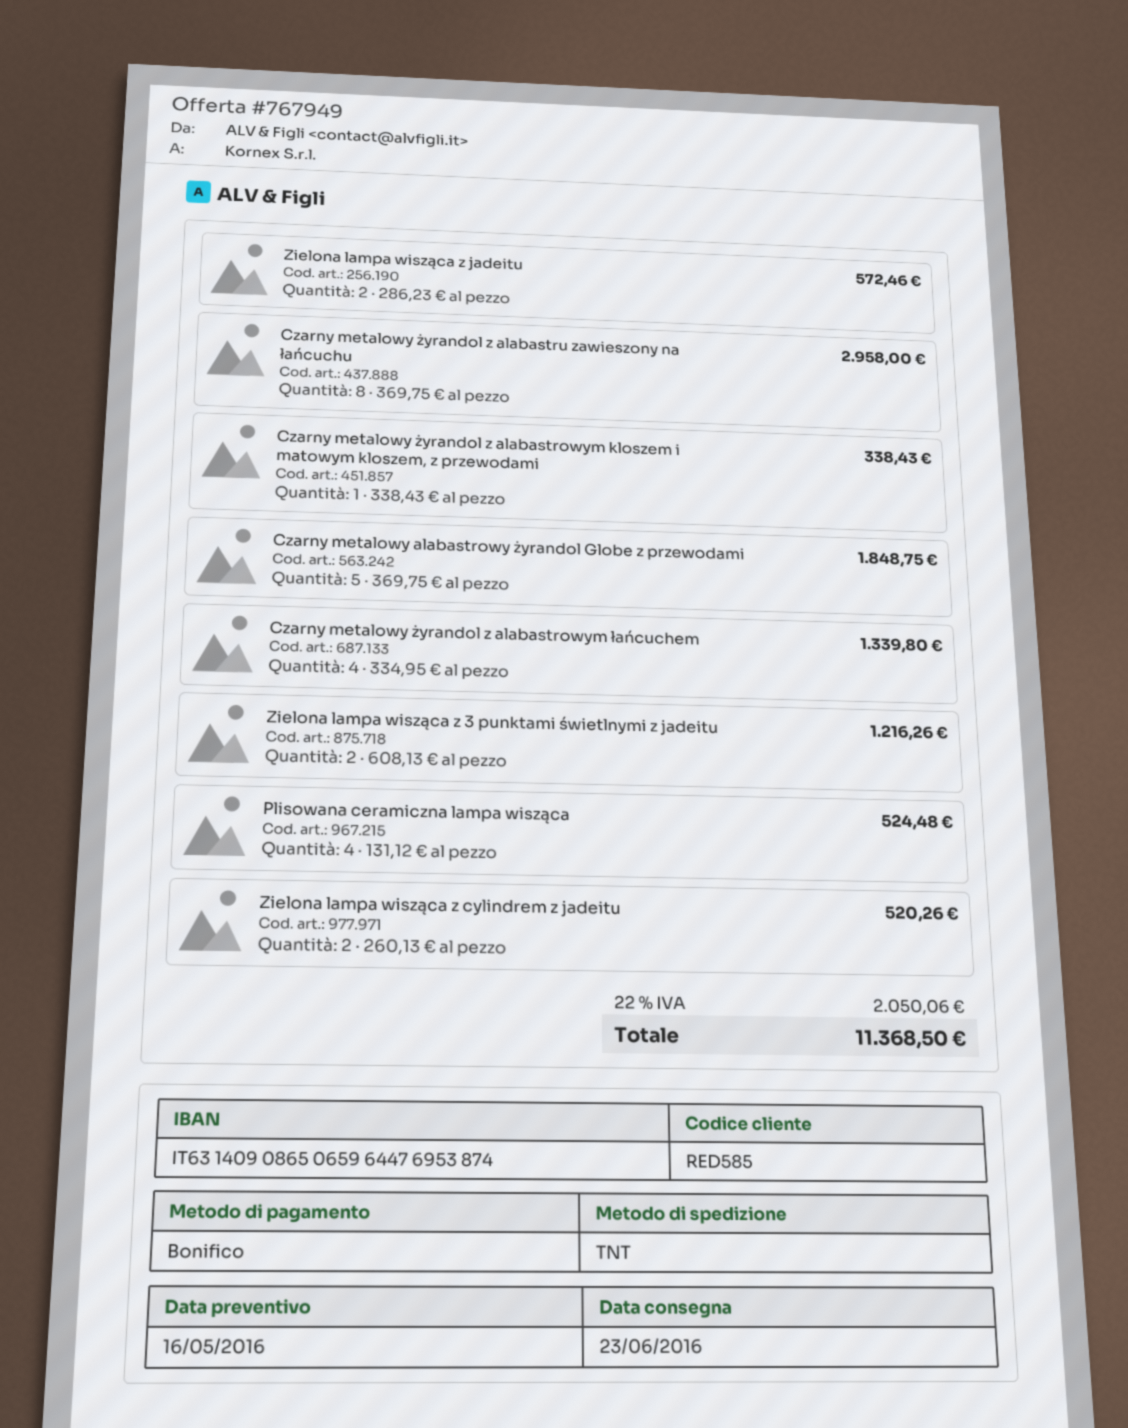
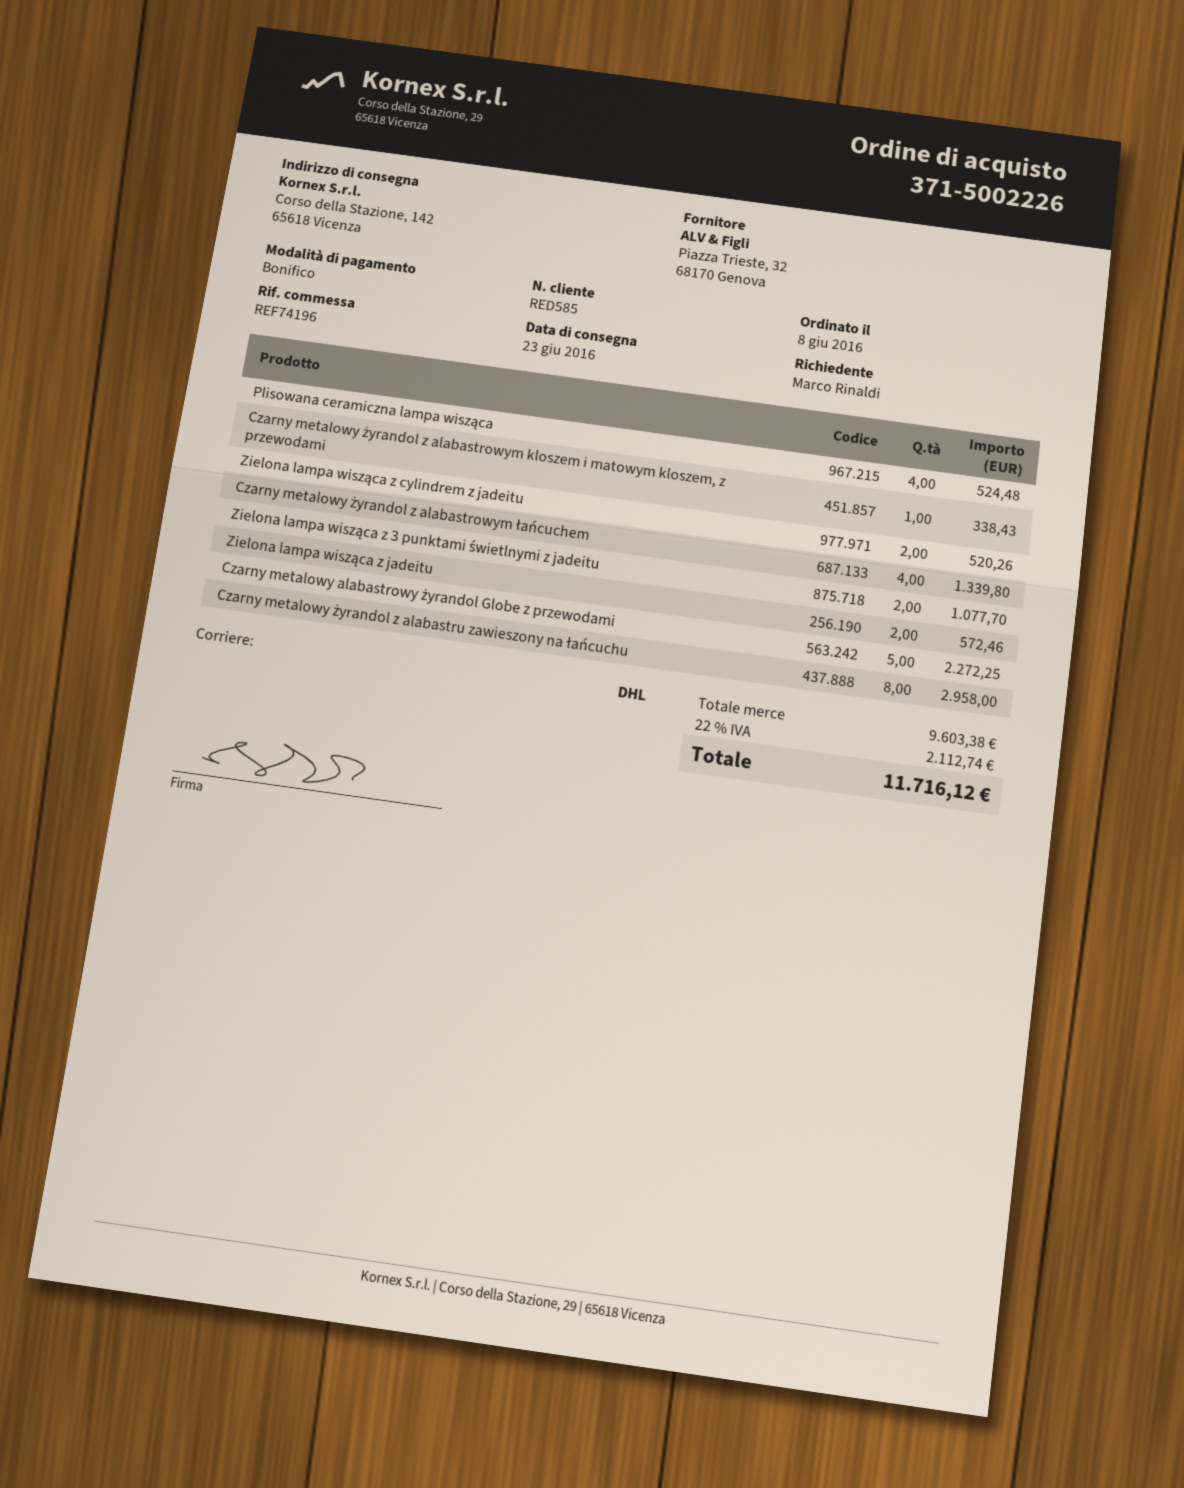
shipping method: TNT -> DHL
Czarny metalowy alabastrowy żyrandol Globe z przewodami: 5 for 1848.75 -> 5 for 2272.25
Zielona lampa wisząca z 3 punktami świetlnymi z jadeitu: 2 for 1216.26 -> 2 for 1077.70
tax: 22% = 2050.06 -> 22% = 2112.74
total: 11368.50 -> 11716.12

